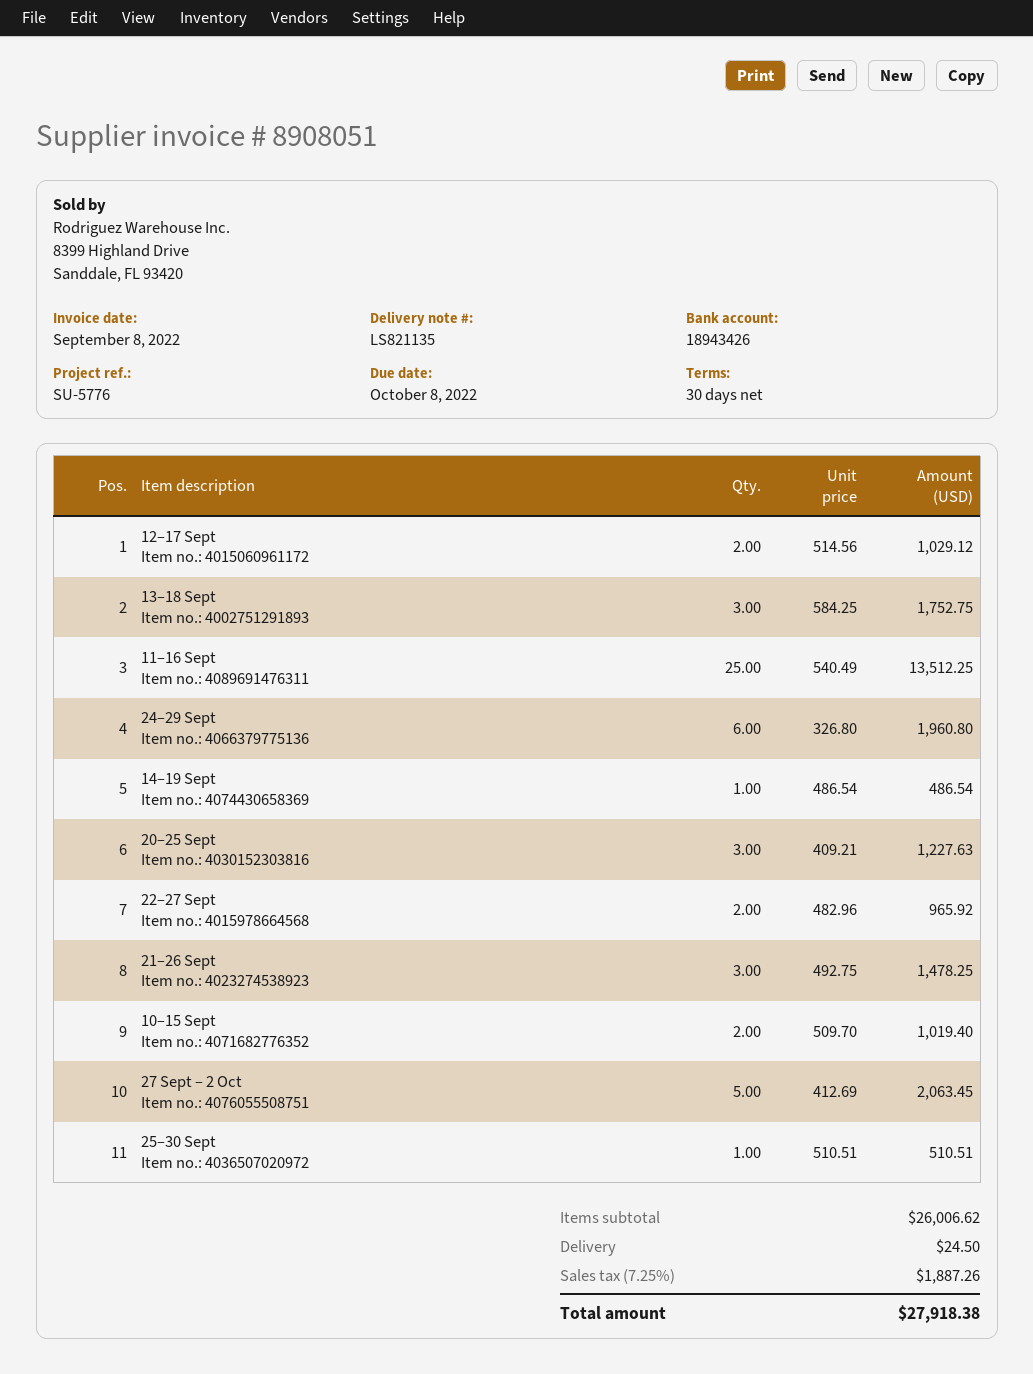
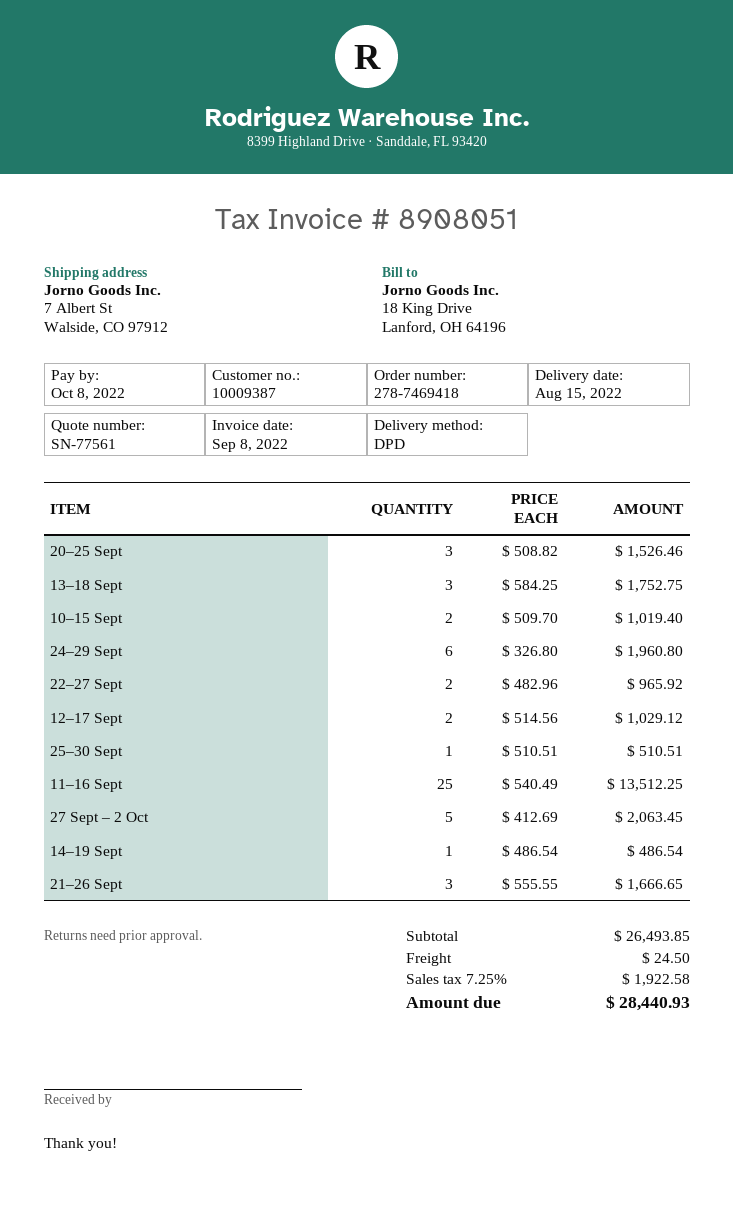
20–25 Sept: 3 x 409.21 = 1227.63 -> 3 x 508.82 = 1526.46
21–26 Sept: 3 x 492.75 = 1478.25 -> 3 x 555.55 = 1666.65
subtotal: 26006.62 -> 26493.85
tax: 7.25% = 1887.26 -> 7.25% = 1922.58
total: 27918.38 -> 28440.93

